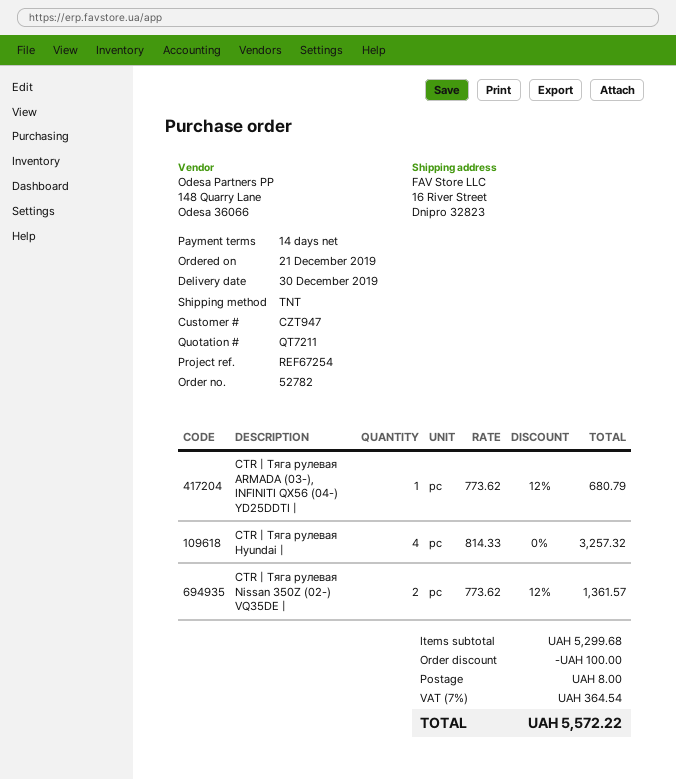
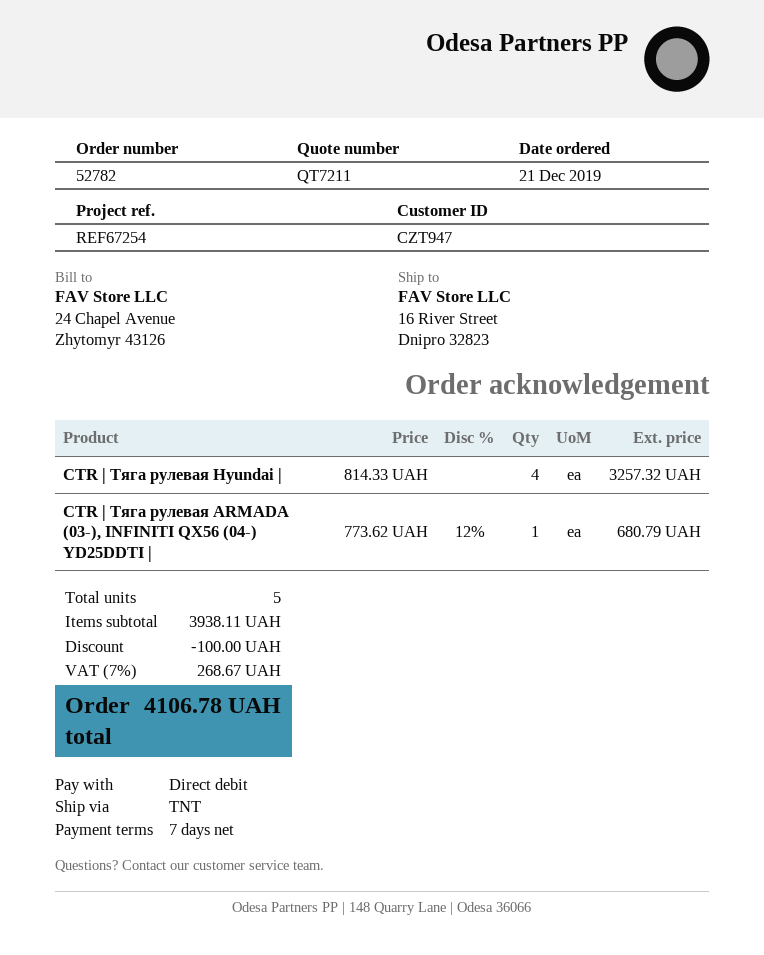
payment terms: 14 days -> 7 days
CTR | Тяга рулевая Nissan 350Z (02-) VQ35DE |: 2 x 773.62 - 12% = 1361.57 -> none
subtotal: 5299.68 -> 3938.11
shipping: 8.00 -> none
tax: 7% = 364.54 -> 7% = 268.67
total: 5572.22 -> 4106.78

